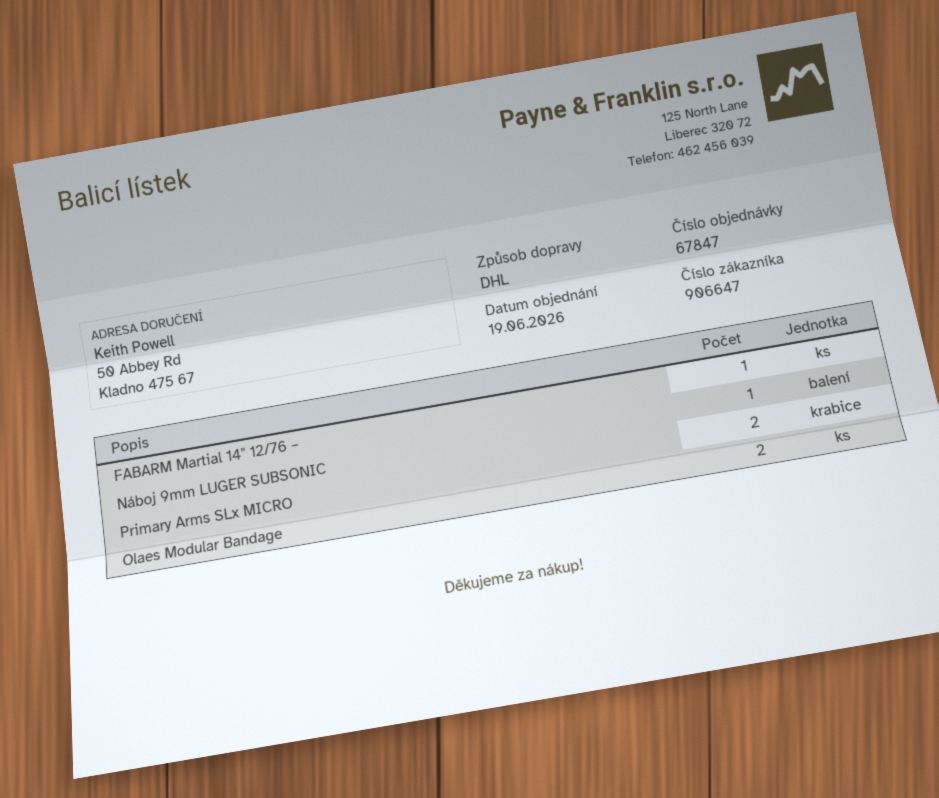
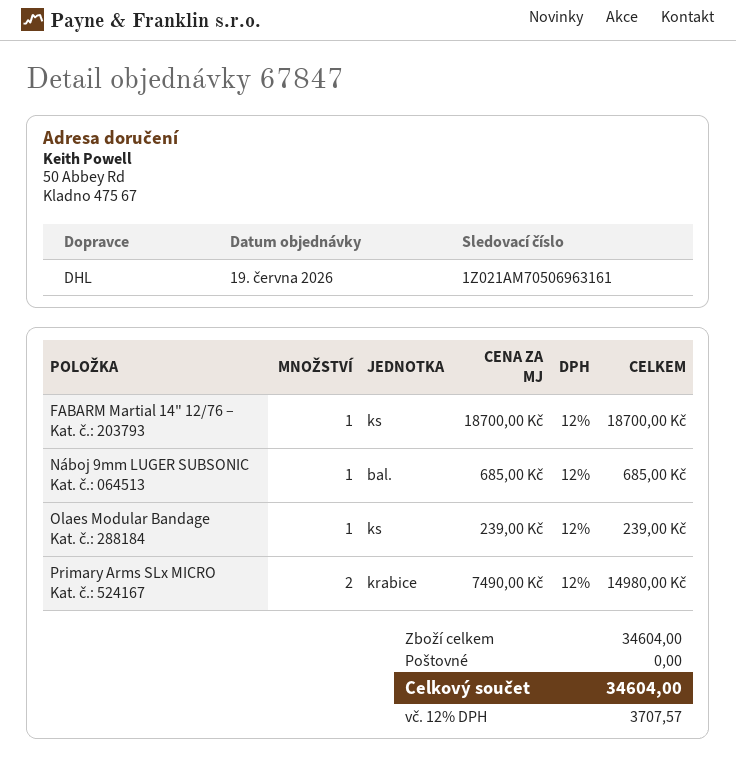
Olaes Modular Bandage: 2 -> 1

